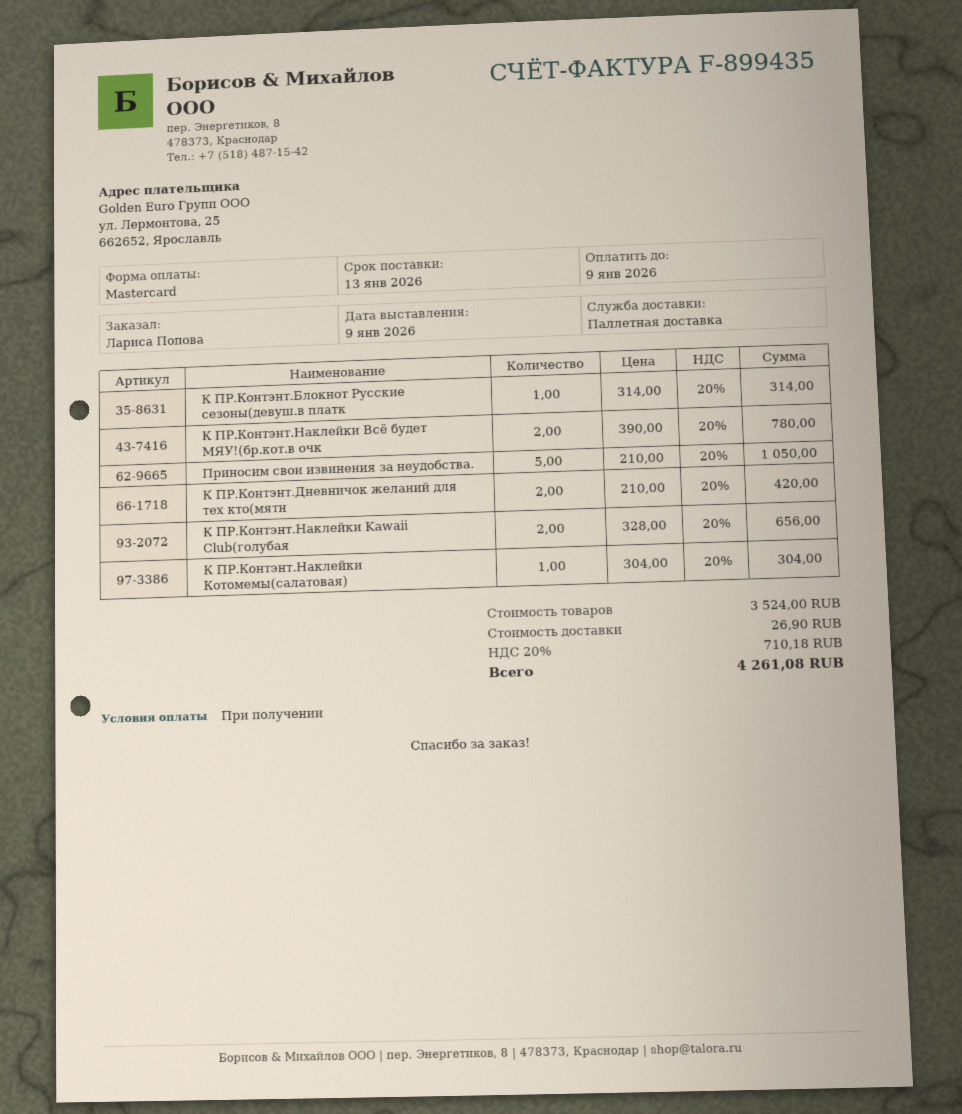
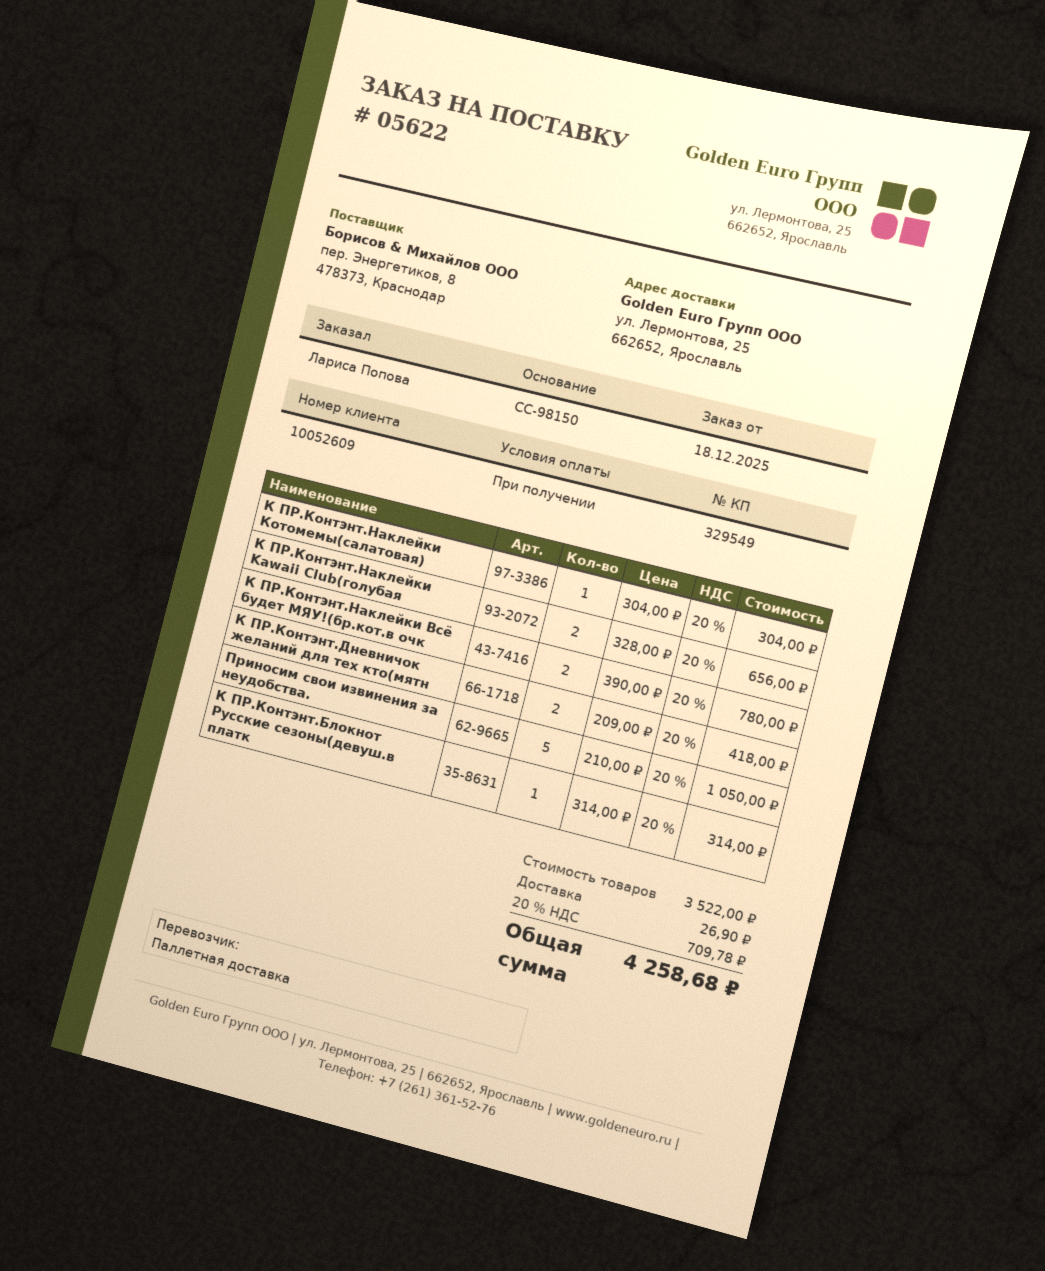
К ПР.Контэнт.Дневничок желаний для тех кто(мятн: 2 x 210.00 = 420.00 -> 2 x 209.00 = 418.00
subtotal: 3524.00 -> 3522.00
tax: 20% = 710.18 -> 20% = 709.78
total: 4261.08 -> 4258.68

